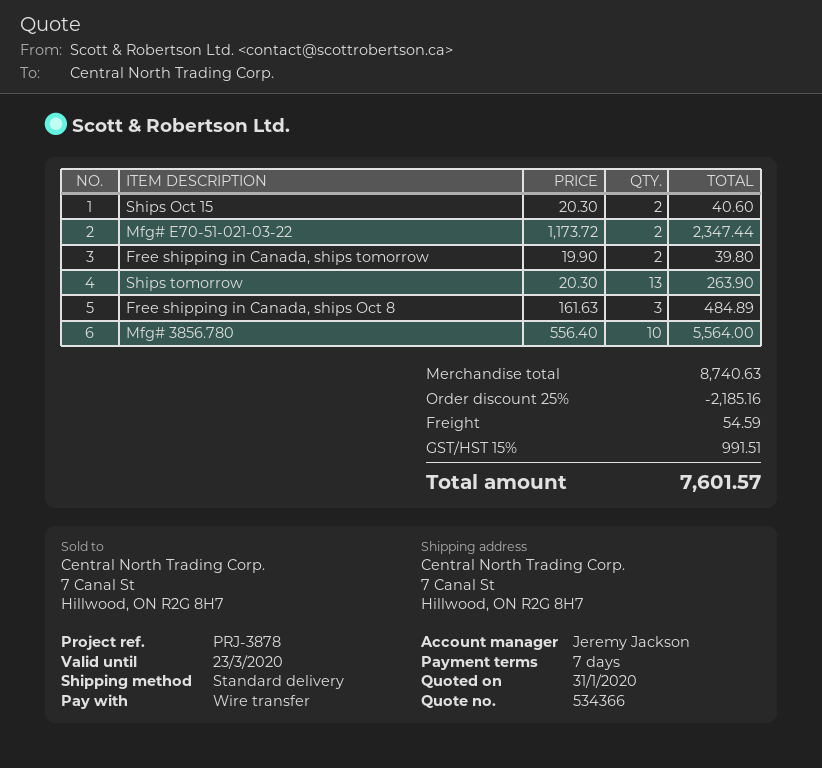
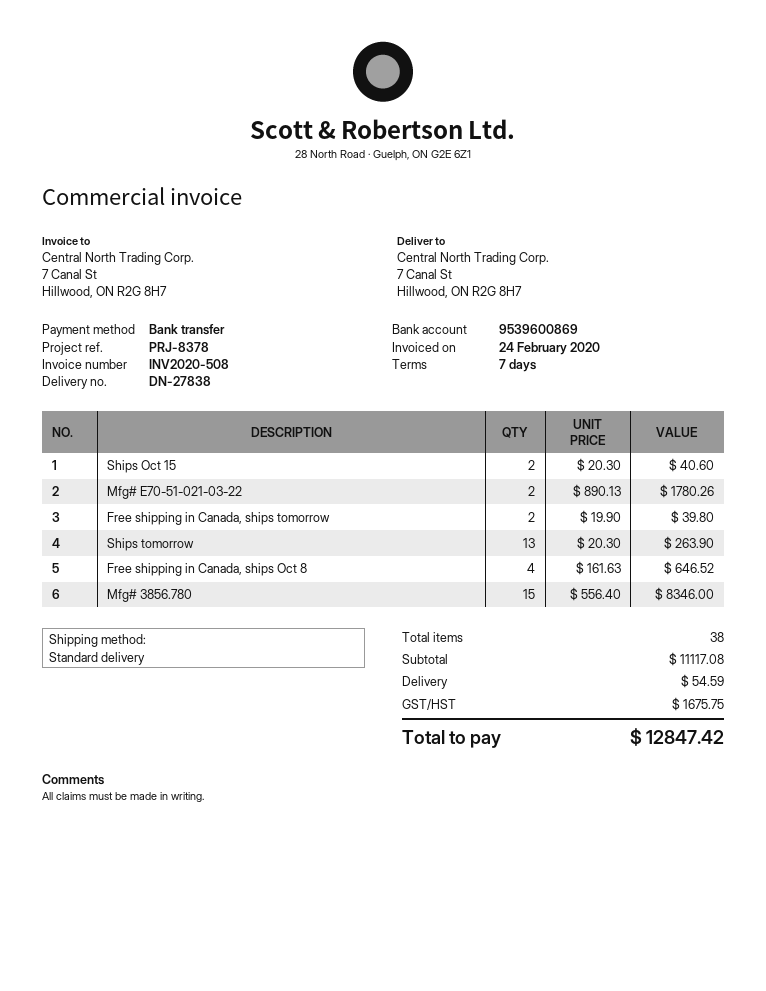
reference: PRJ-3878 -> PRJ-8378
Mfg# E70-51-021-03-22: 2 x 1173.72 = 2347.44 -> 2 x 890.13 = 1780.26
Free shipping in Canada, ships Oct 8: 3 x 161.63 = 484.89 -> 4 x 161.63 = 646.52
Mfg# 3856.780: 10 x 556.40 = 5564.00 -> 15 x 556.40 = 8346.00
subtotal: 8740.63 -> 11117.08
discount: 25% = 2185.16 -> none
tax: 991.51 -> 1675.75
total: 7601.57 -> 12847.42

